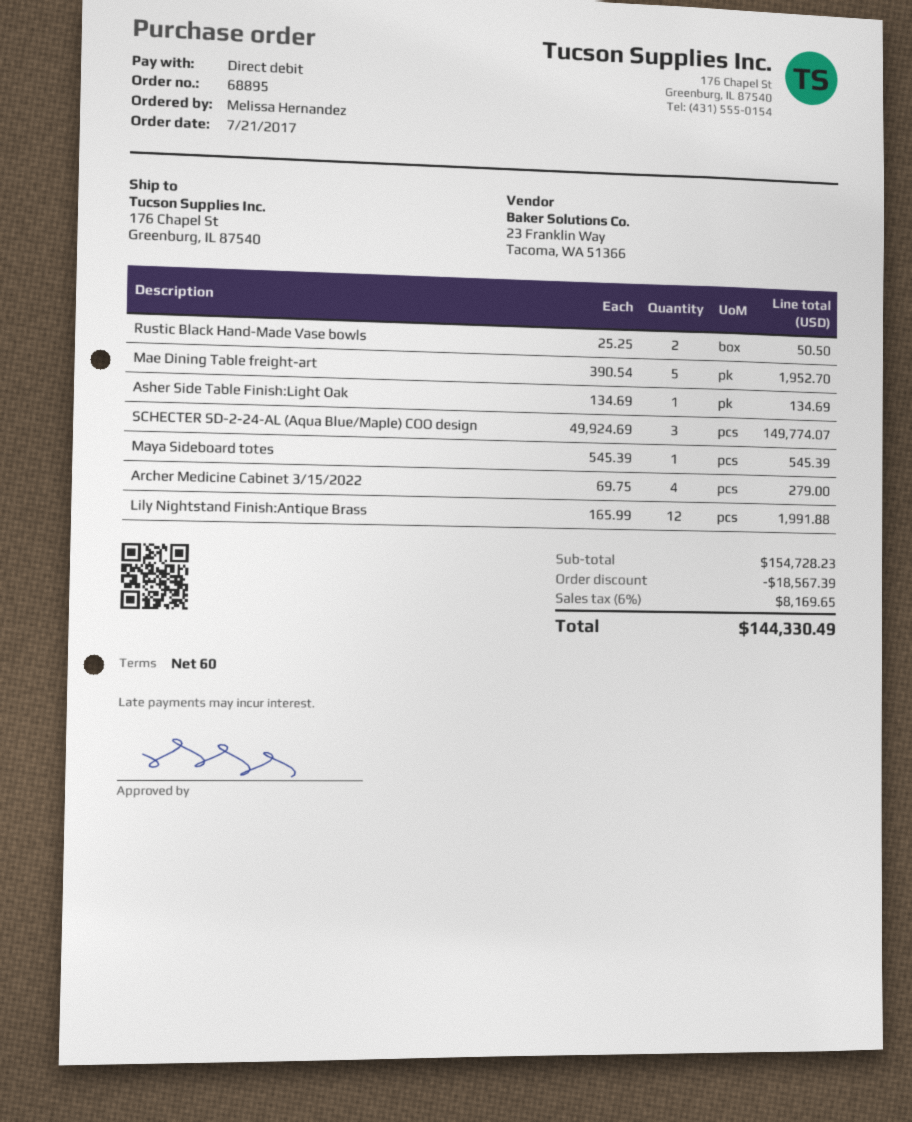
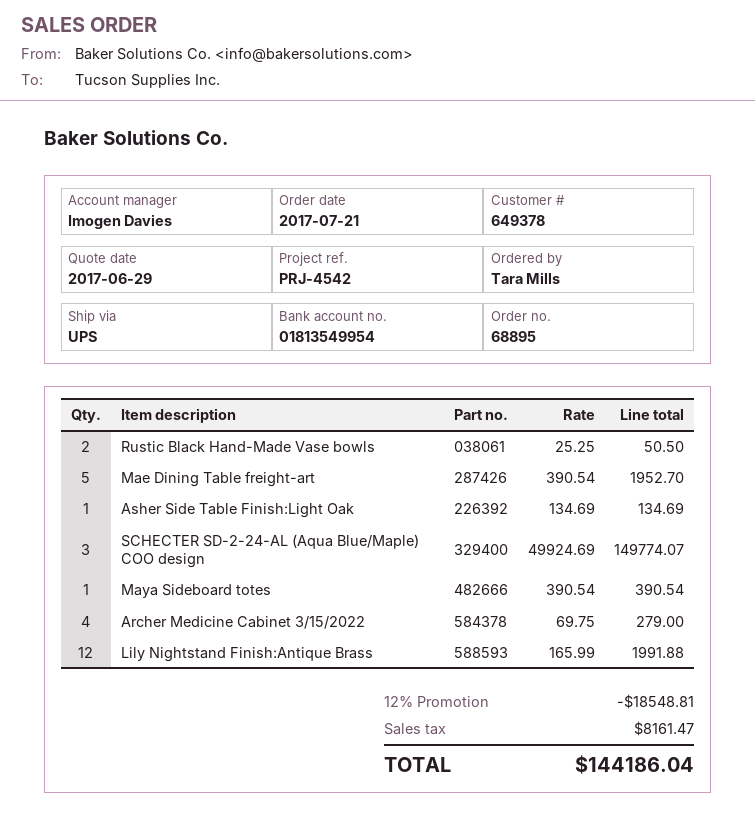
ordered by: Melissa Hernandez -> Tara Mills
Maya Sideboard totes: 1 x 545.39 = 545.39 -> 1 x 390.54 = 390.54
discount: 18567.39 -> 18548.81
tax: 8169.65 -> 8161.47
total: 144330.49 -> 144186.04

